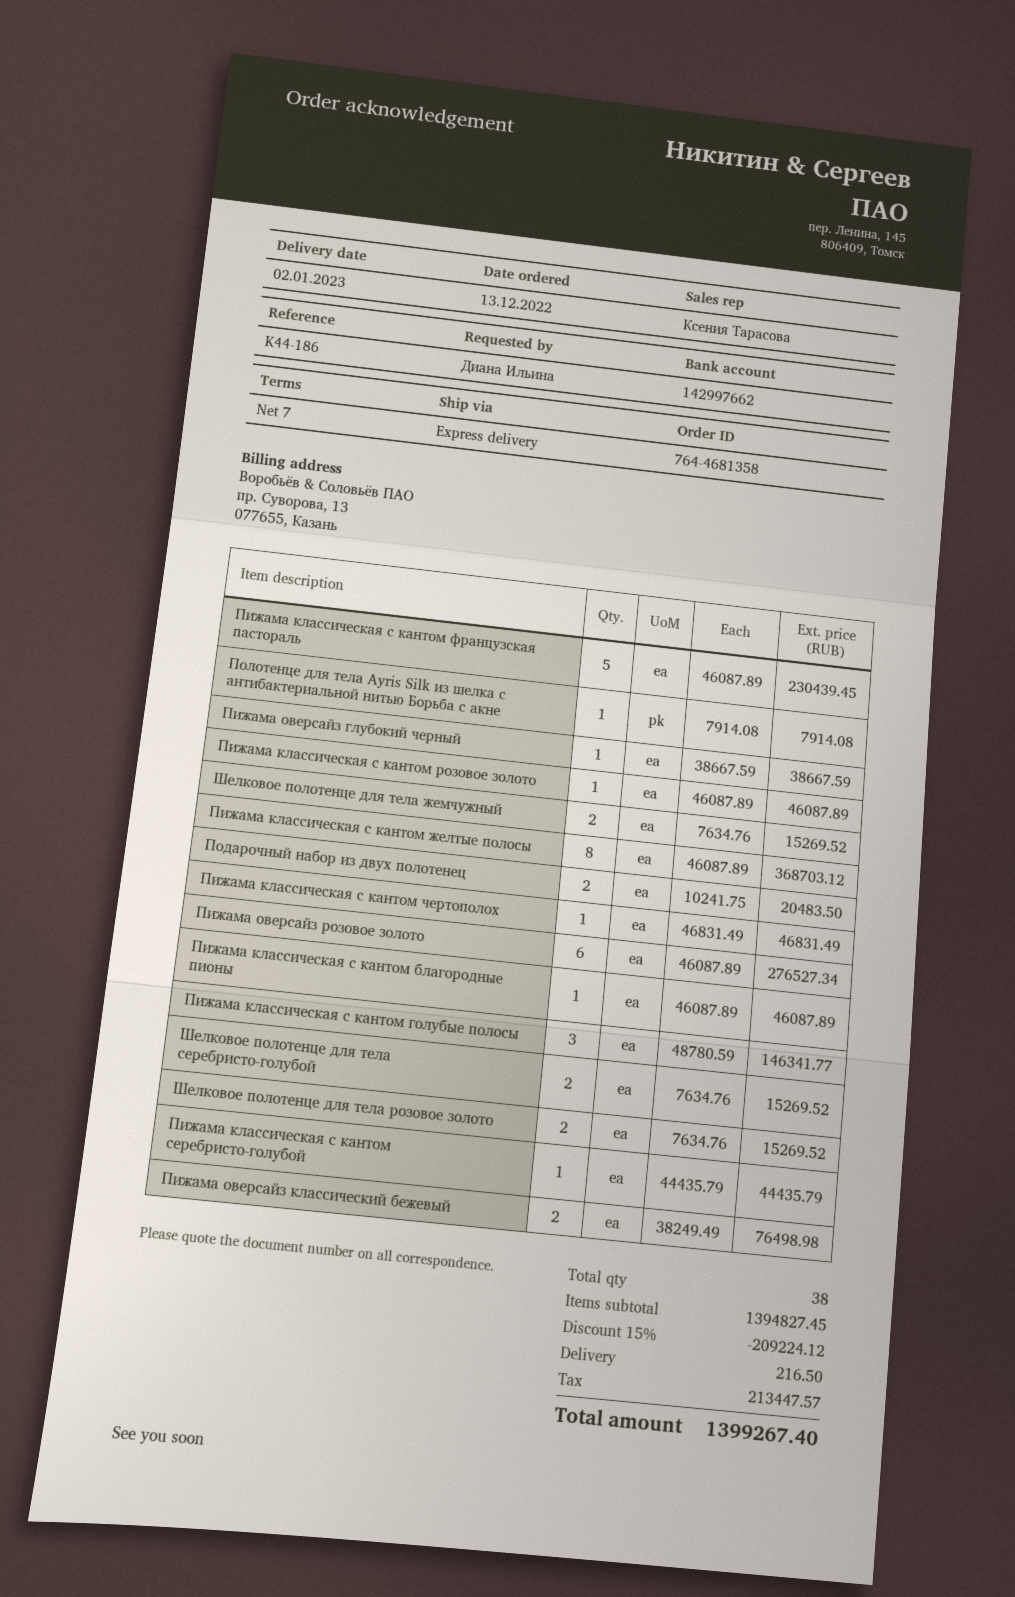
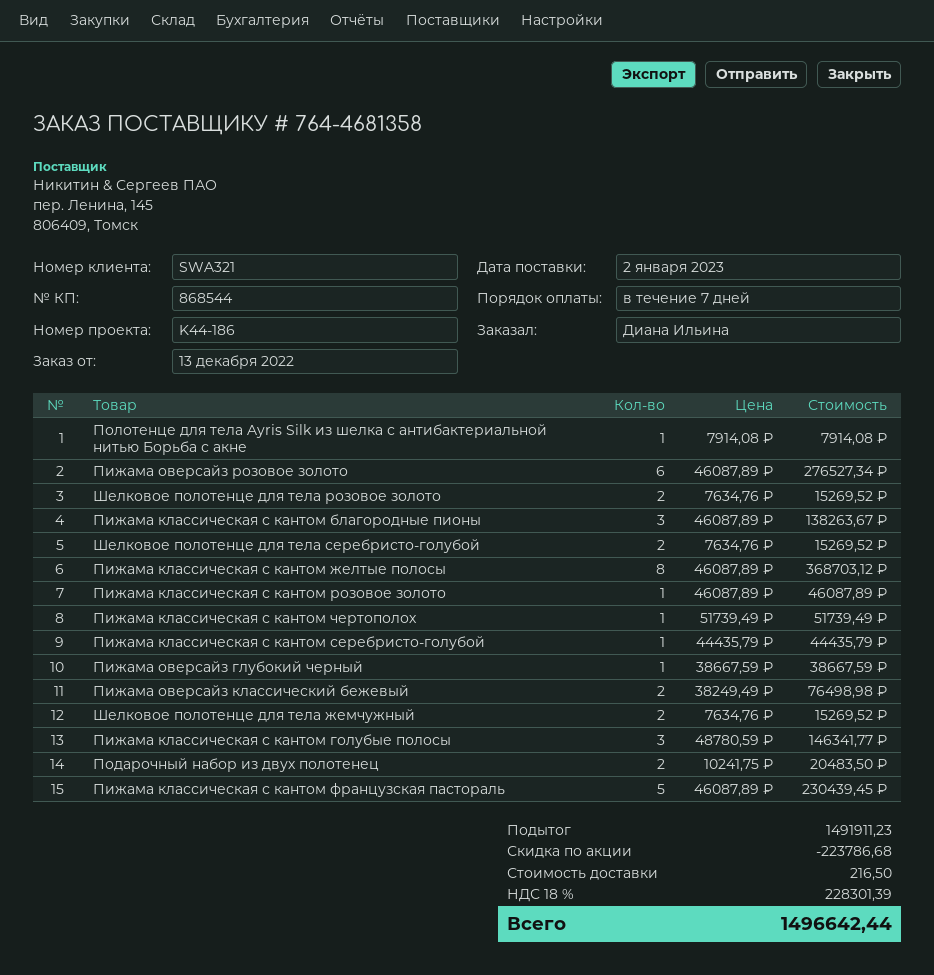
Пижама классическая с кантом чертополох: 1 x 46831.49 = 46831.49 -> 1 x 51739.49 = 51739.49
Пижама классическая с кантом благородные пионы: 1 x 46087.89 = 46087.89 -> 3 x 46087.89 = 138263.67
subtotal: 1394827.45 -> 1491911.23
discount: 209224.12 -> 223786.68
tax: 213447.57 -> 228301.39
total: 1399267.40 -> 1496642.44

